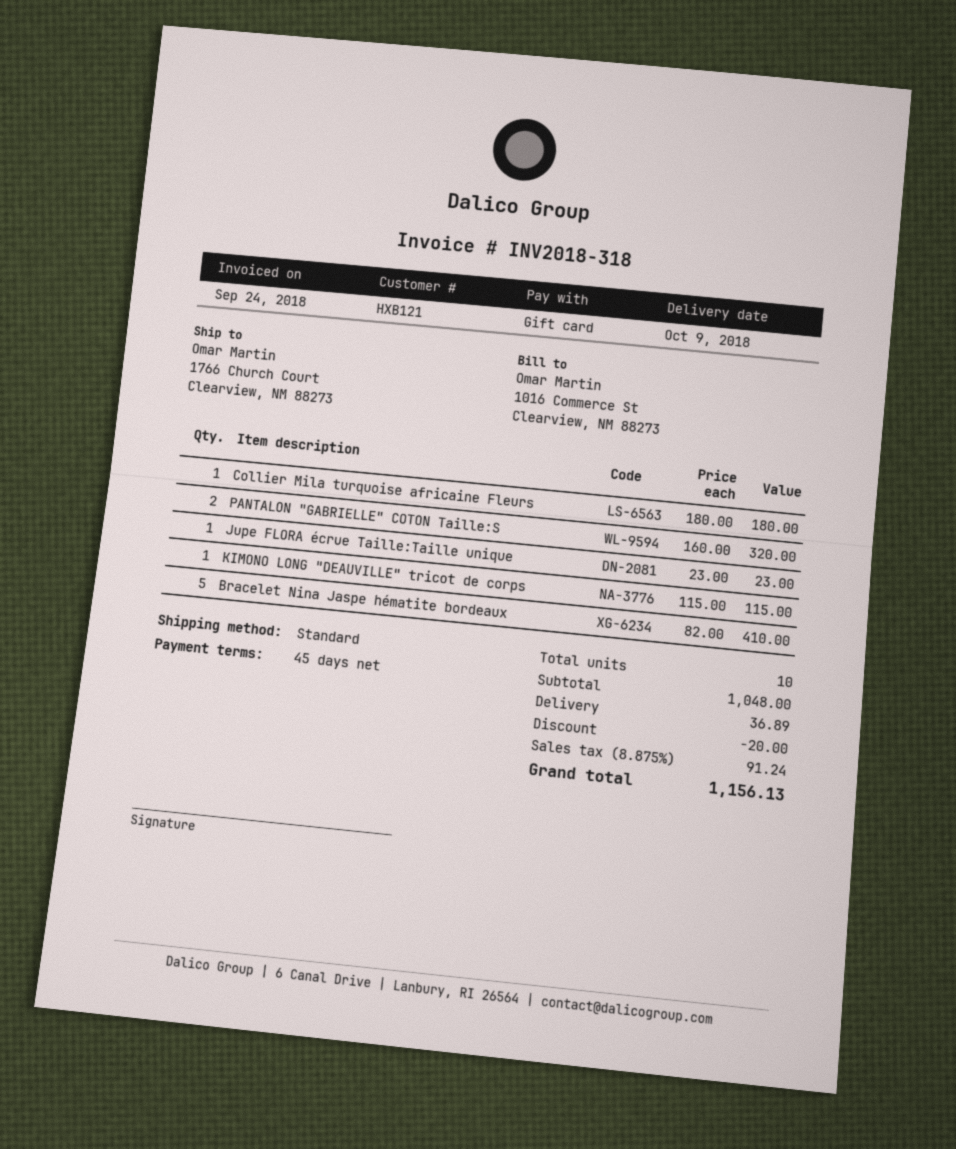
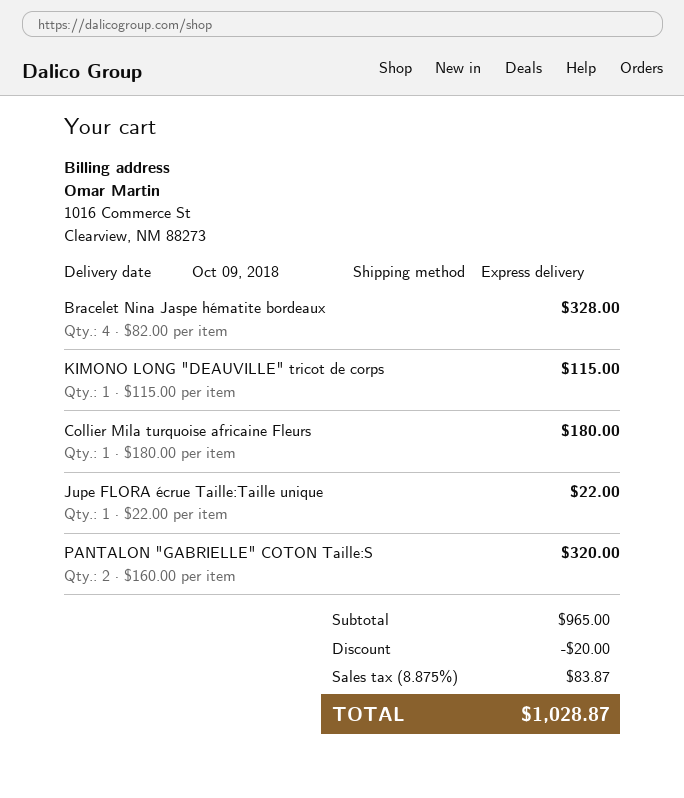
shipping method: standard -> express
Jupe FLORA écrue Taille:Taille unique: 1 x 23.00 = 23.00 -> 1 x 22.00 = 22.00
Bracelet Nina Jaspe hématite bordeaux: 5 x 82.00 = 410.00 -> 4 x 82.00 = 328.00
subtotal: 1048.00 -> 965.00
shipping: 36.89 -> none
tax: 8.875% = 91.24 -> 8.875% = 83.87
total: 1156.13 -> 1028.87

